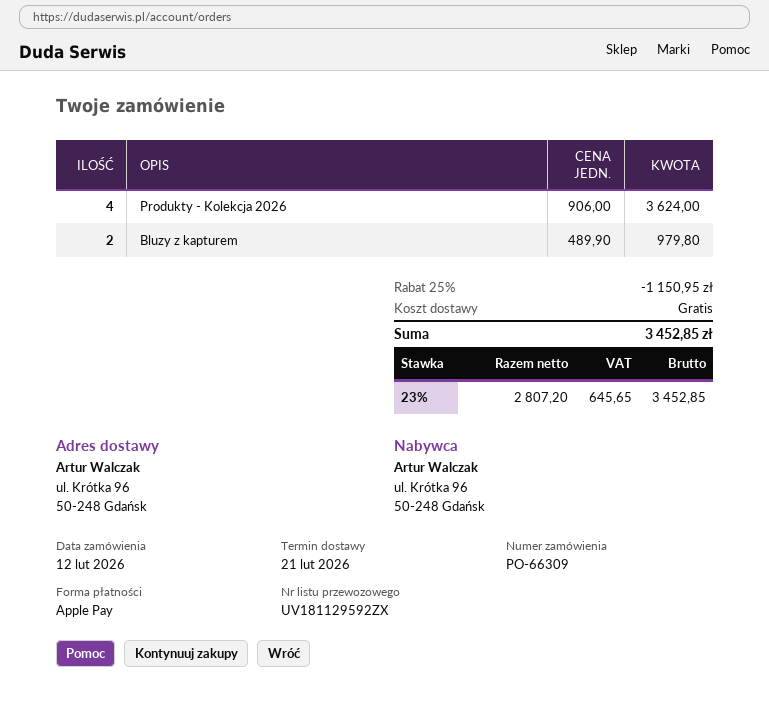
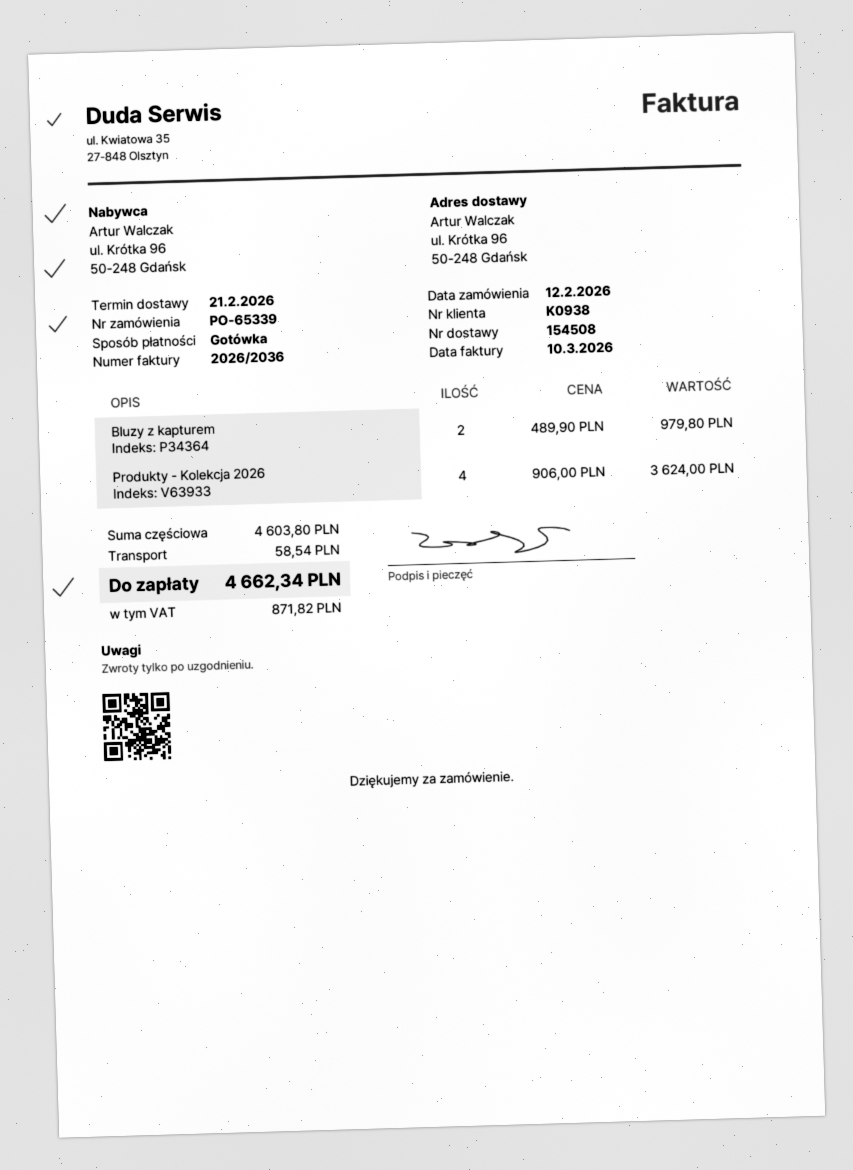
order number: PO-66309 -> PO-65339
payment method: Apple Pay -> cash
discount: 25% = 1150.95 -> none
shipping: 0.00 -> 58.54
tax: 645.65 -> 871.82
total: 3452.85 -> 4662.34

